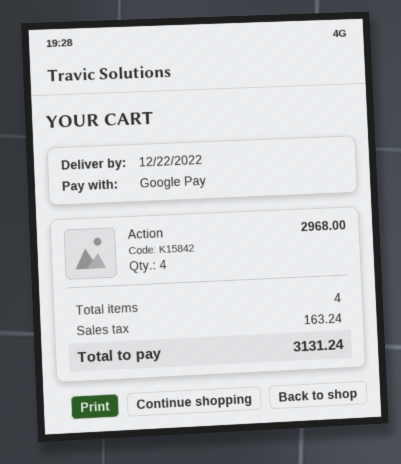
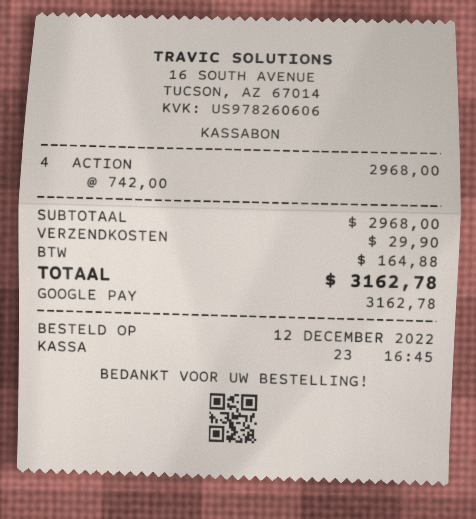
shipping: none -> 29.90
tax: 163.24 -> 164.88
total: 3131.24 -> 3162.78

